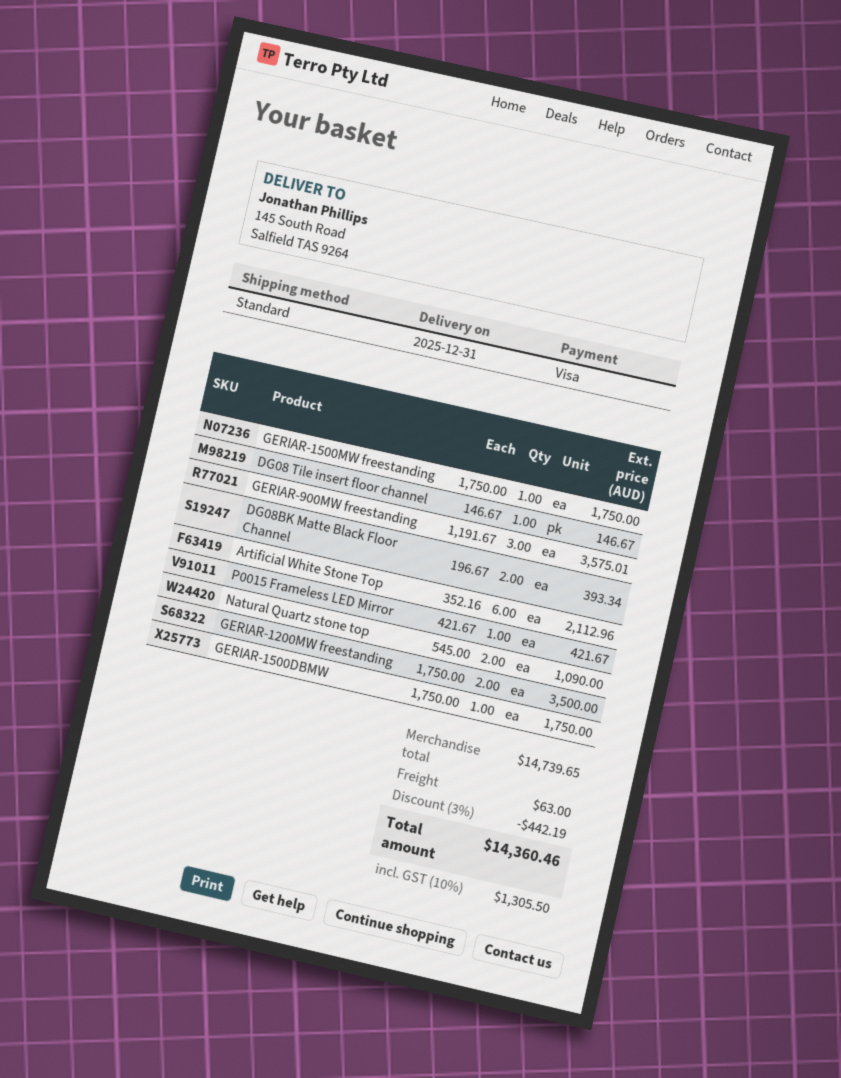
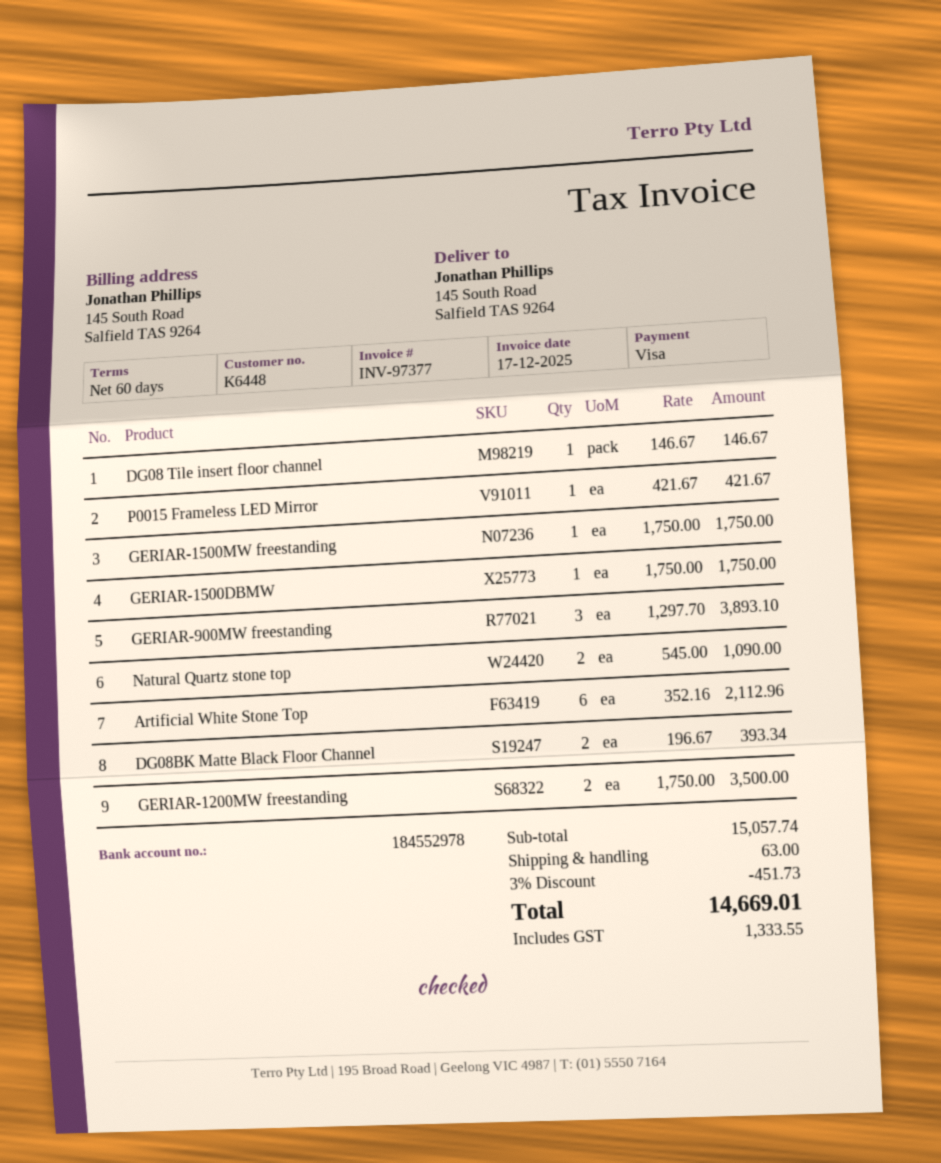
GERIAR-900MW freestanding: 3 x 1191.67 = 3575.01 -> 3 x 1297.70 = 3893.10
subtotal: 14739.65 -> 15057.74
discount: 3% = 442.19 -> 3% = 451.73
tax: 1305.50 -> 1333.55
total: 14360.46 -> 14669.01

